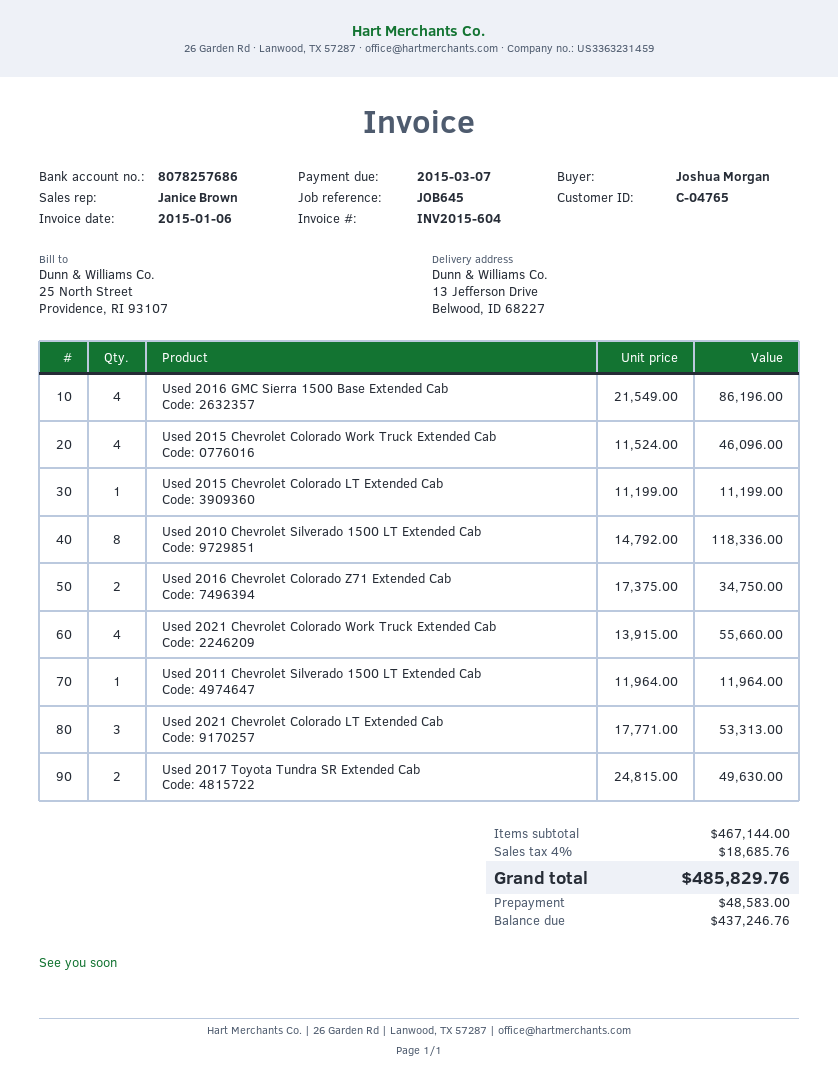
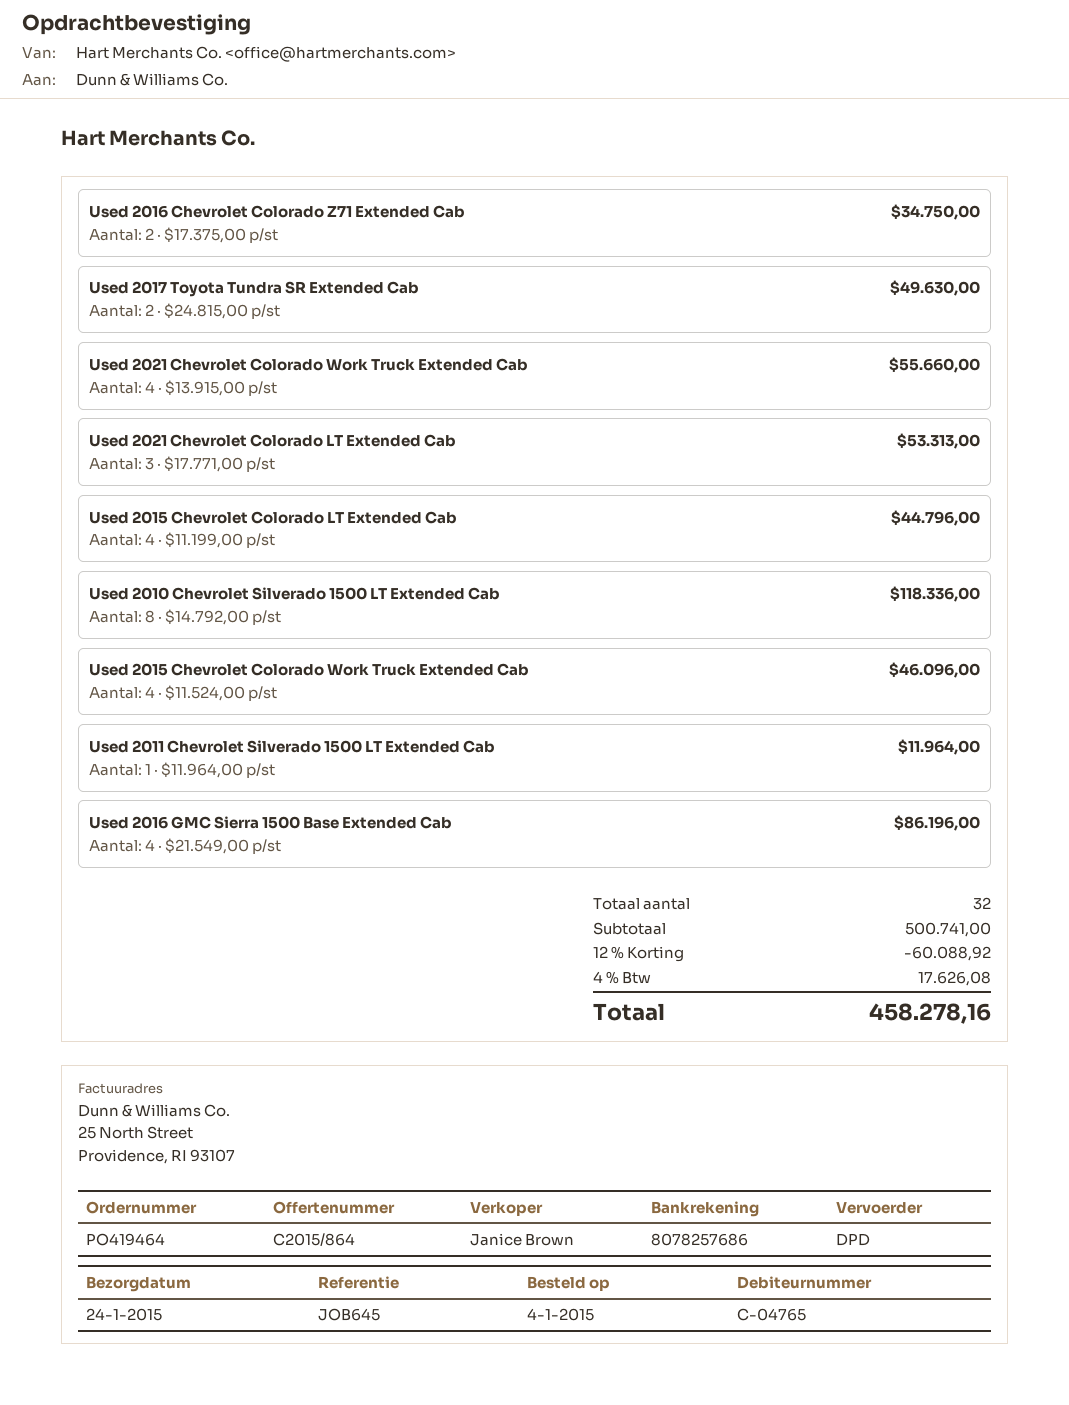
Used 2015 Chevrolet Colorado LT Extended Cab: 1 x 11199.00 = 11199.00 -> 4 x 11199.00 = 44796.00
subtotal: 467144.00 -> 500741.00
discount: none -> 12% = 60088.92
tax: 4% = 18685.76 -> 4% = 17626.08
total: 485829.76 -> 458278.16

